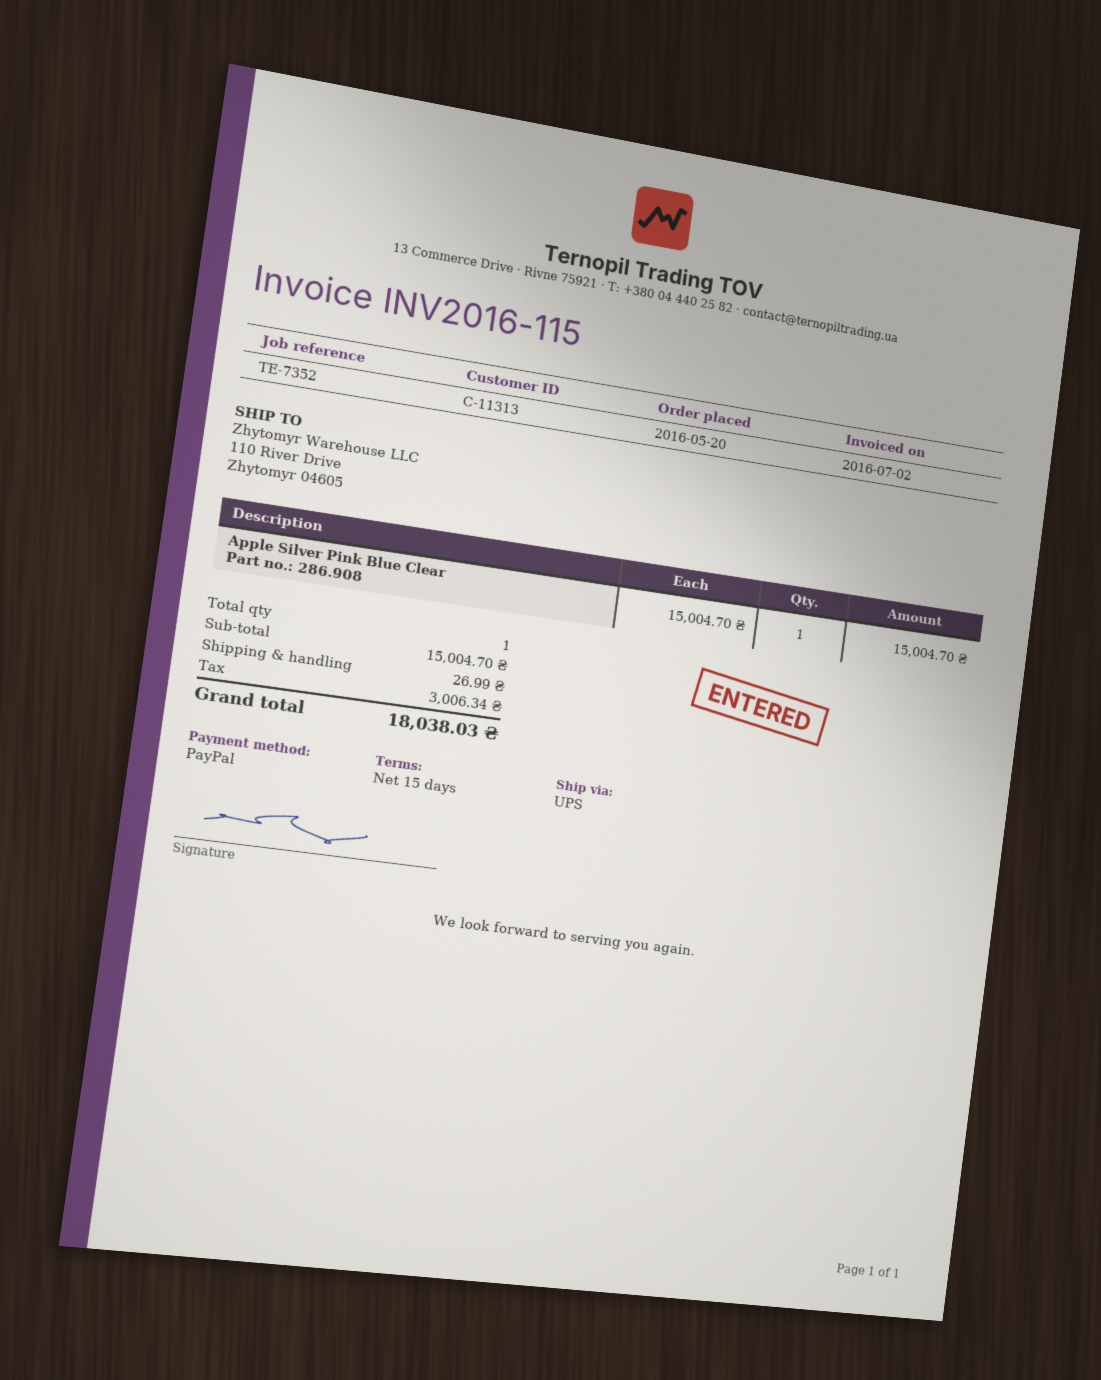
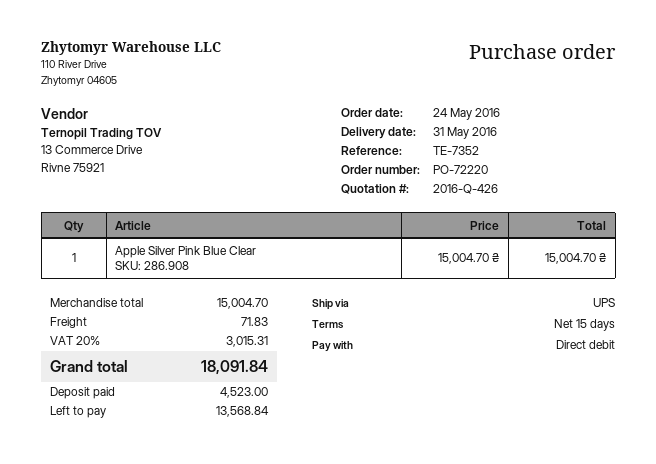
order date: 2016-05-20 -> 2016-05-24
payment method: PayPal -> direct debit
shipping: 26.99 -> 71.83
tax: 3006.34 -> 3015.31
total: 18038.03 -> 18091.84

